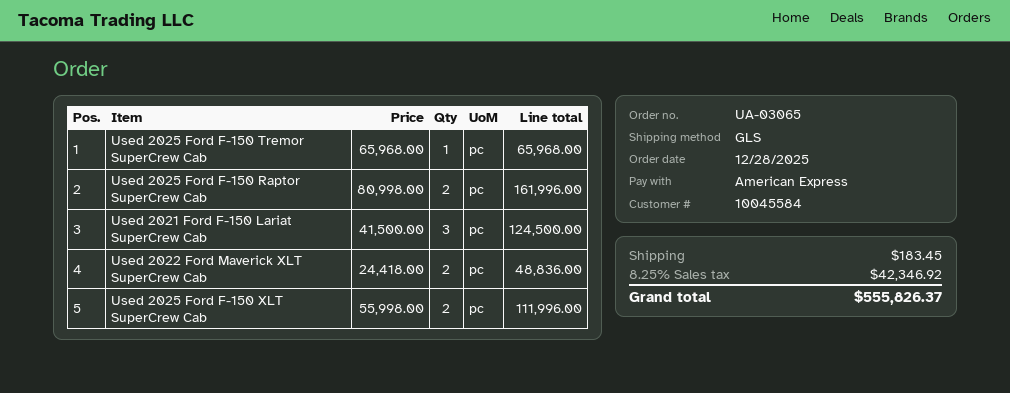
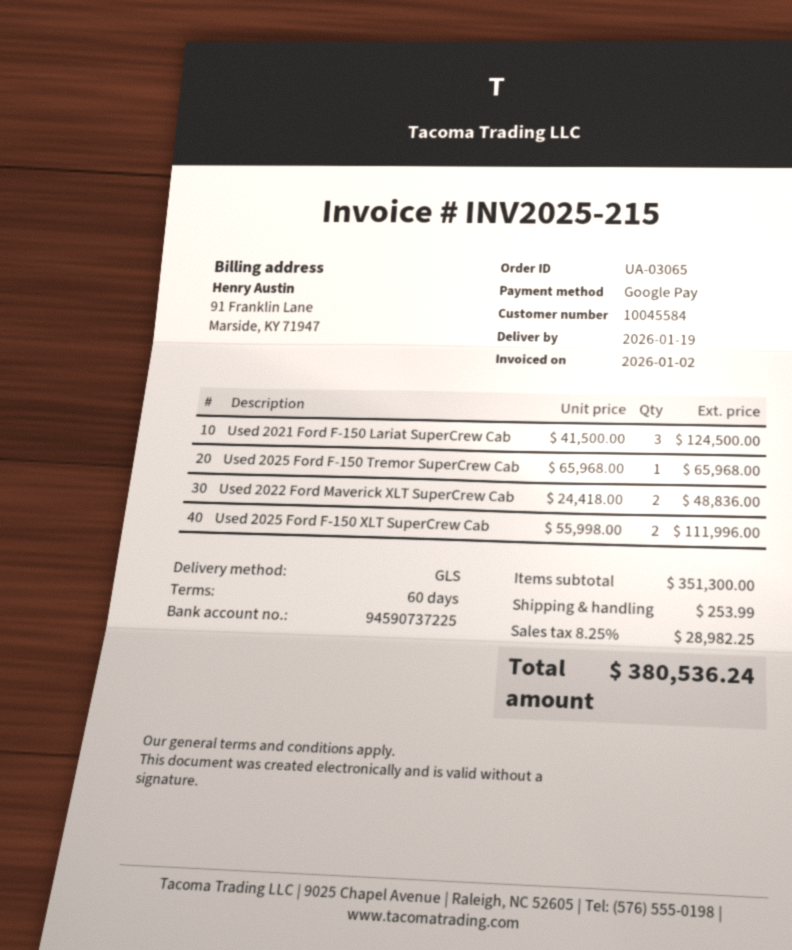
payment method: American Express -> Google Pay
Used 2025 Ford F-150 Raptor SuperCrew Cab: 2 x 80998.00 = 161996.00 -> none
shipping: 183.45 -> 253.99
tax: 8.25% = 42346.92 -> 8.25% = 28982.25
total: 555826.37 -> 380536.24

